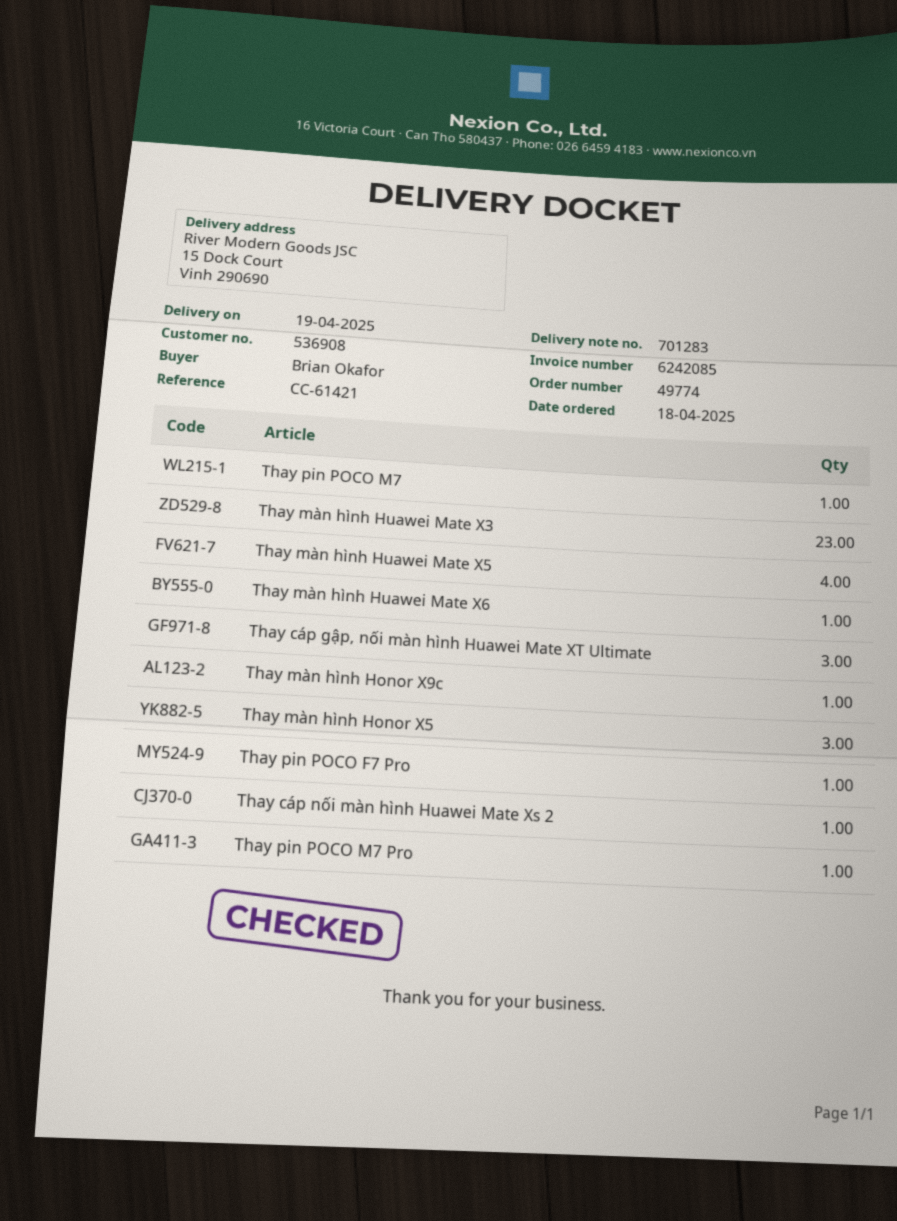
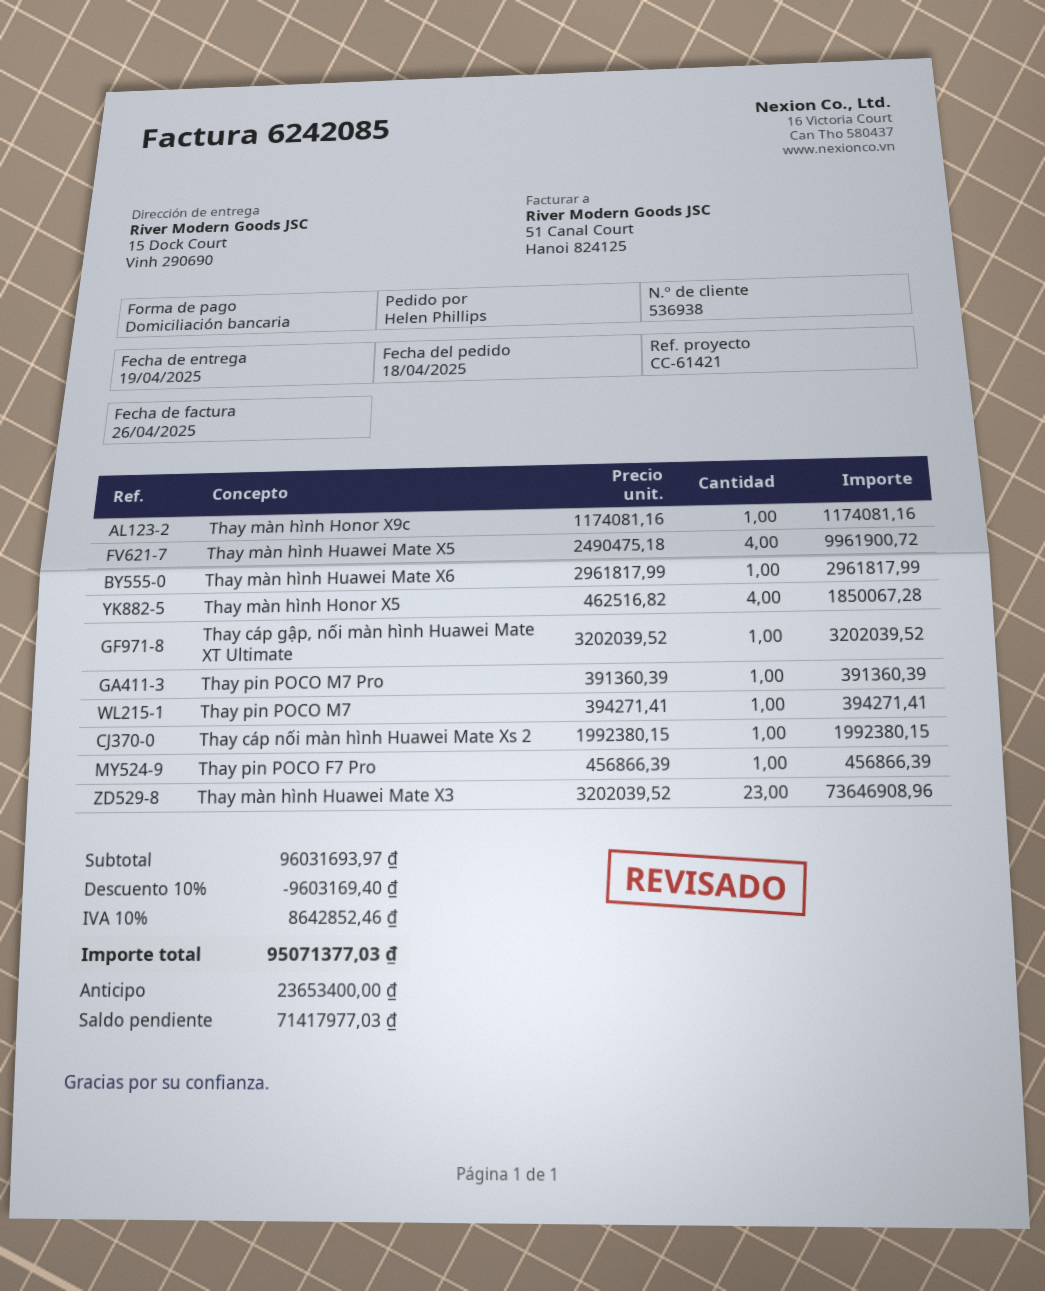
customer number: 536908 -> 536938
ordered by: Brian Okafor -> Helen Phillips
Thay cáp gập, nối màn hình Huawei Mate XT Ultimate: 3 -> 1
Thay màn hình Honor X5: 3 -> 4

